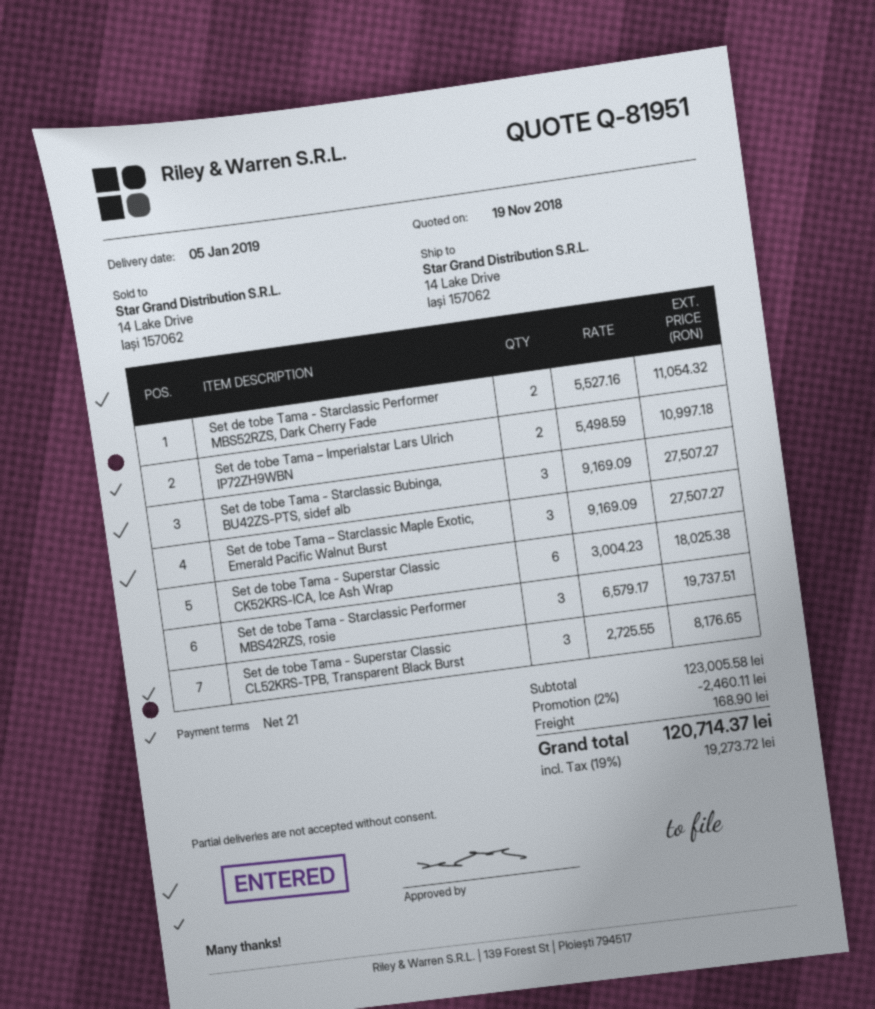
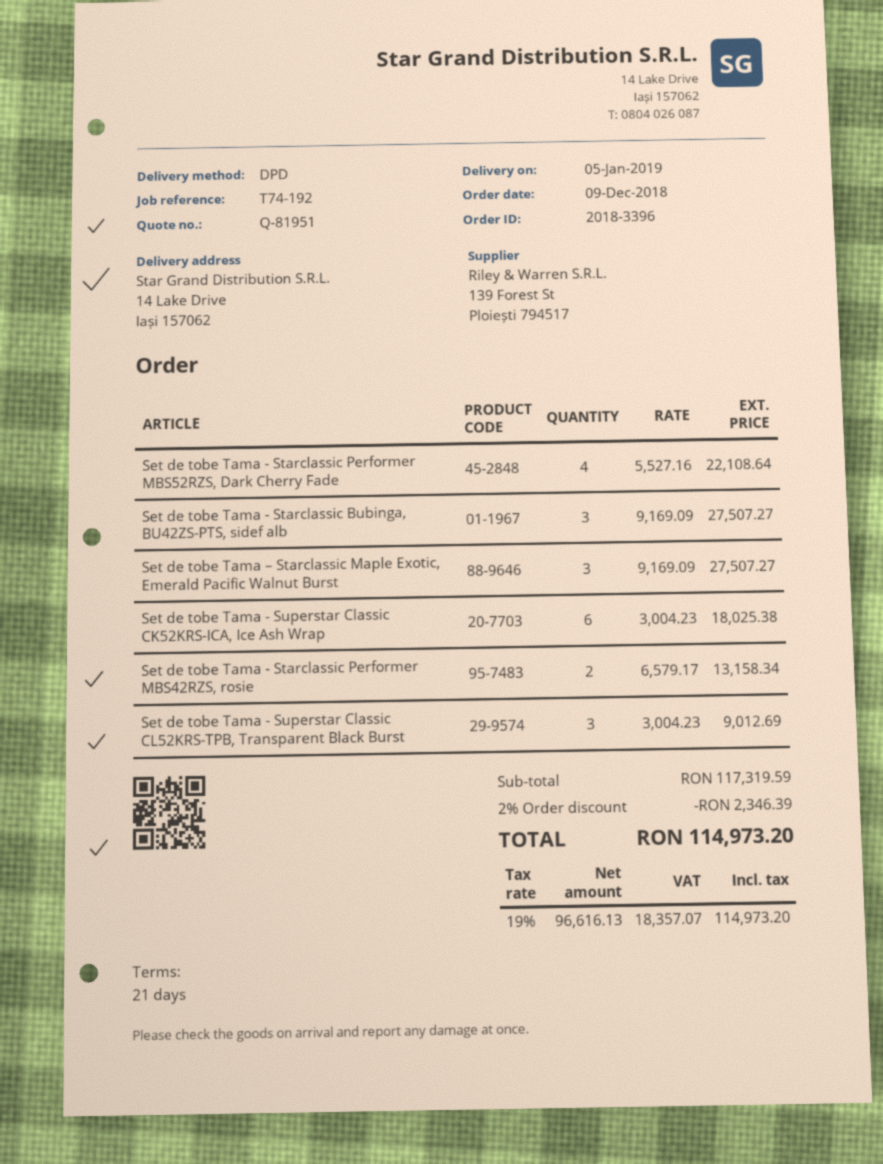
Set de tobe Tama - Starclassic Performer MBS52RZS, Dark Cherry Fade: 2 x 5527.16 = 11054.32 -> 4 x 5527.16 = 22108.64
Set de tobe Tama – Imperialstar Lars Ulrich IP72ZH9WBN: 2 x 5498.59 = 10997.18 -> none
Set de tobe Tama - Starclassic Performer MBS42RZS, rosie: 3 x 6579.17 = 19737.51 -> 2 x 6579.17 = 13158.34
Set de tobe Tama - Superstar Classic CL52KRS-TPB, Transparent Black Burst: 3 x 2725.55 = 8176.65 -> 3 x 3004.23 = 9012.69
subtotal: 123005.58 -> 117319.59
discount: 2% = 2460.11 -> 2% = 2346.39
shipping: 168.90 -> none
tax: 19% = 19273.72 -> 19% = 18357.07
total: 120714.37 -> 114973.20

